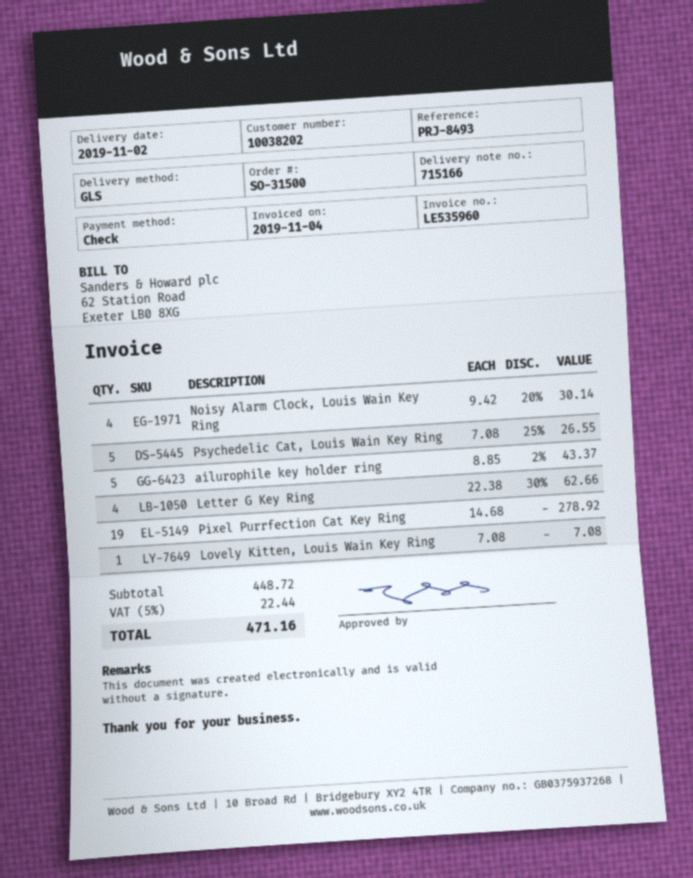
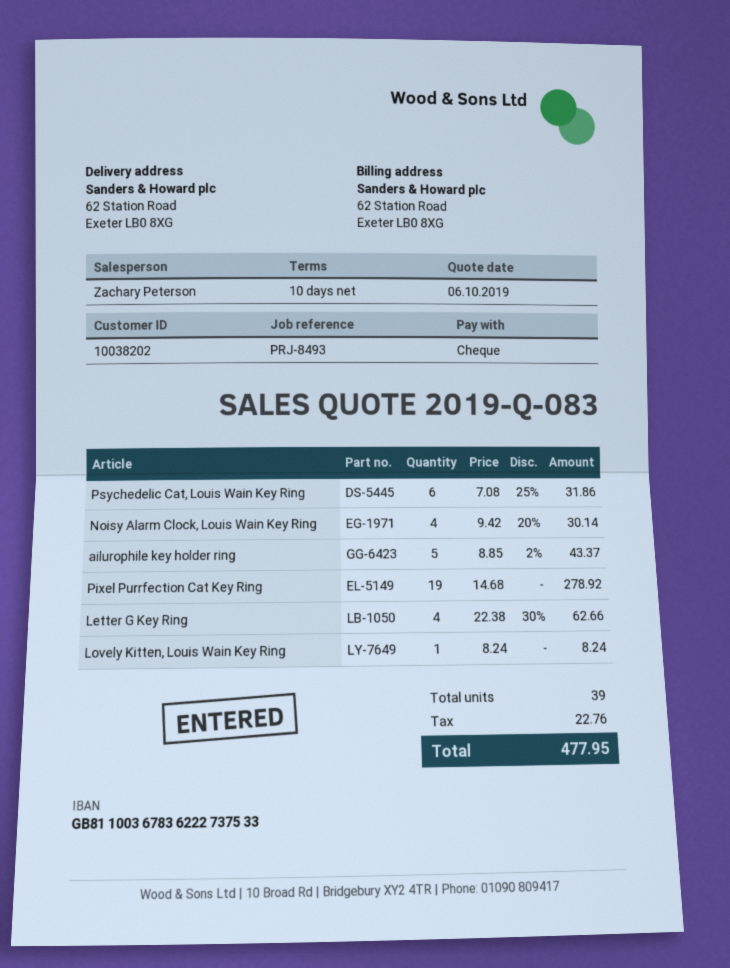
Psychedelic Cat, Louis Wain Key Ring: 5 x 7.08 - 25% = 26.55 -> 6 x 7.08 - 25% = 31.86
Lovely Kitten, Louis Wain Key Ring: 1 x 7.08 = 7.08 -> 1 x 8.24 = 8.24
tax: 22.44 -> 22.76
total: 471.16 -> 477.95

